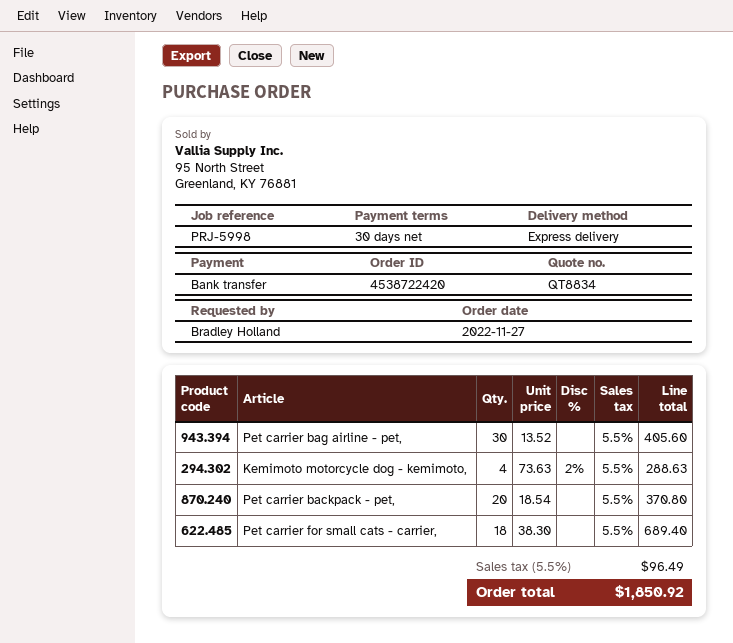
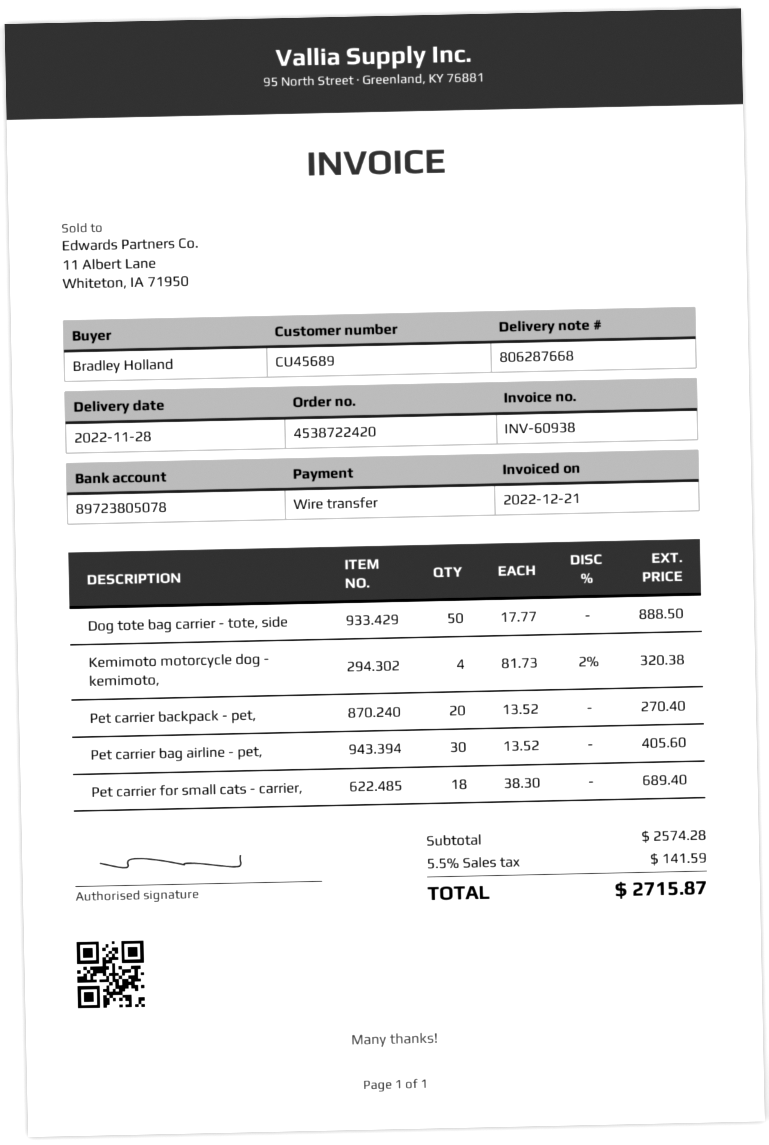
Kemimoto motorcycle dog - kemimoto,: 4 x 73.63 - 2% = 288.63 -> 4 x 81.73 - 2% = 320.38
Pet carrier backpack - pet,: 20 x 18.54 = 370.80 -> 20 x 13.52 = 270.40
Dog tote bag carrier - tote, side: none -> 50 x 17.77 = 888.50
tax: 5.5% = 96.49 -> 5.5% = 141.59
total: 1850.92 -> 2715.87

